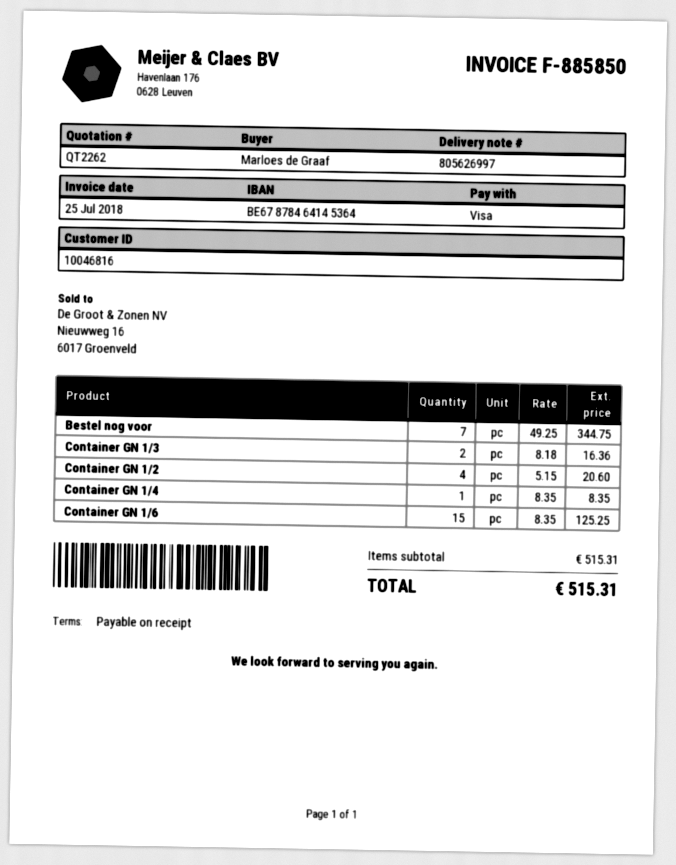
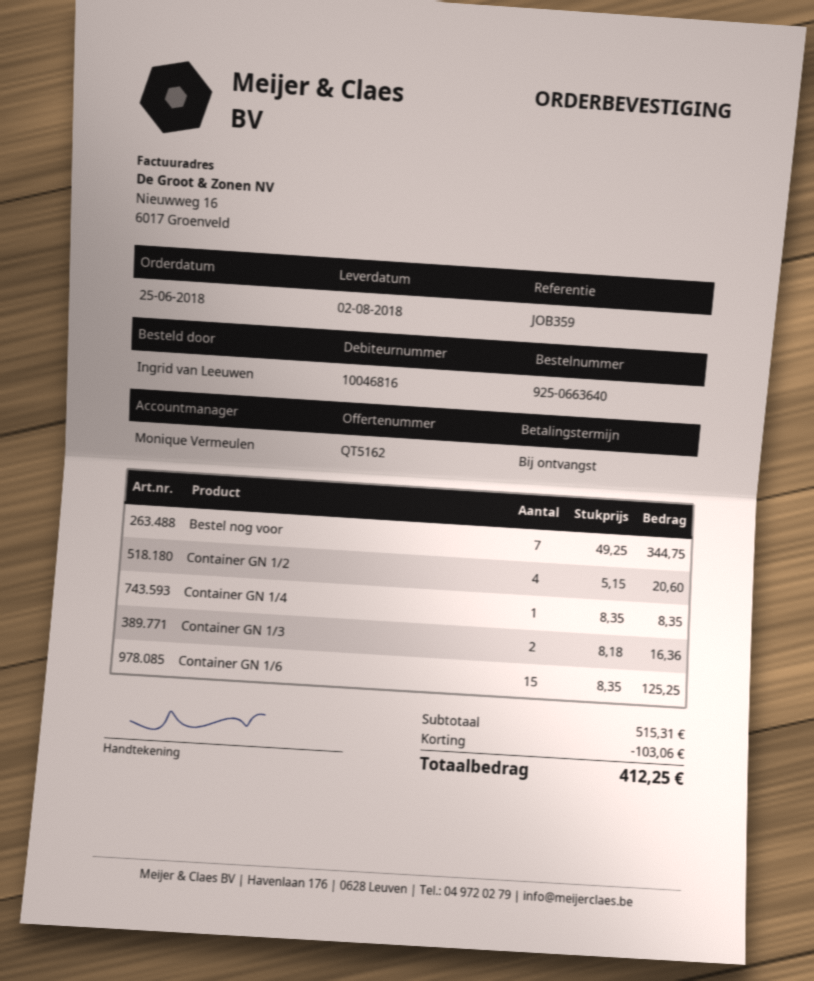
quote number: QT2262 -> QT5162
ordered by: Marloes de Graaf -> Ingrid van Leeuwen
discount: none -> 103.06
total: 515.31 -> 412.25

